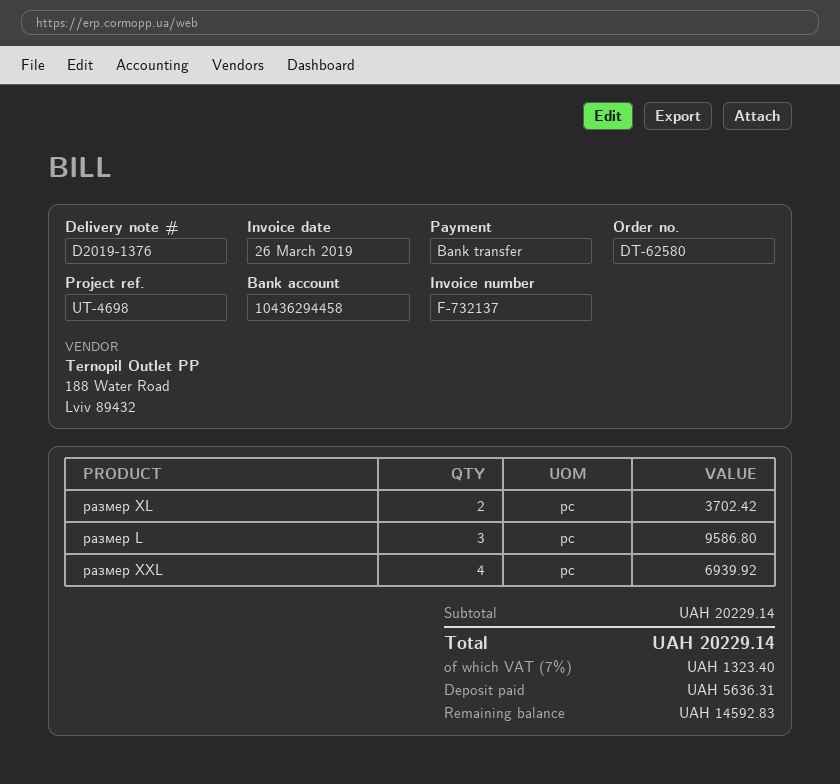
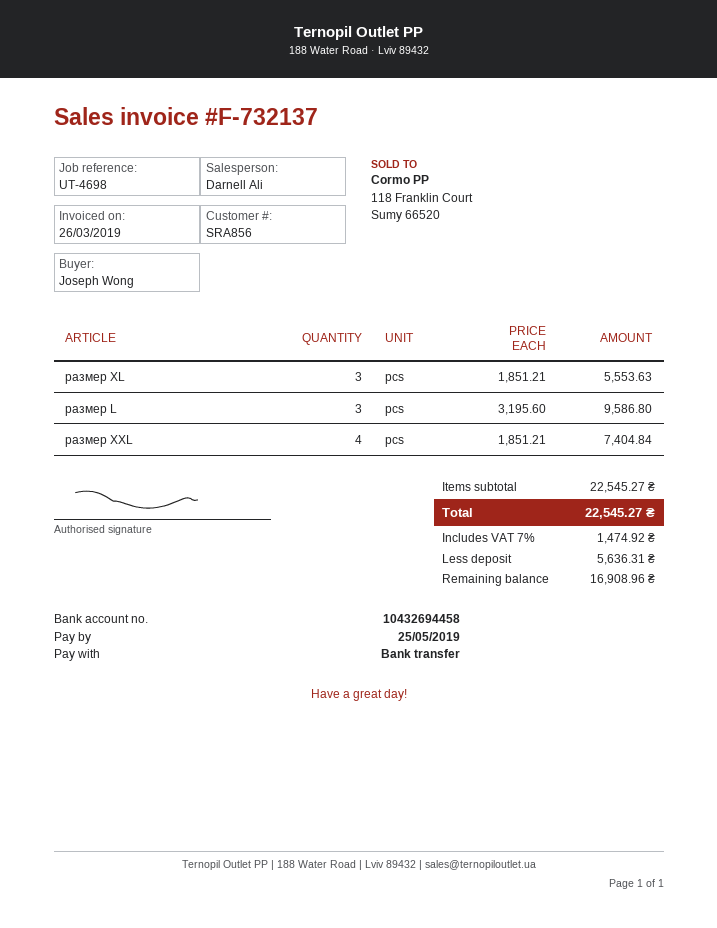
bank account: 10436294458 -> 10432694458
размер XL: 2 for 3702.42 -> 3 for 5553.63
размер XXL: 4 for 6939.92 -> 4 for 7404.84
subtotal: 20229.14 -> 22545.27
tax: 7% = 1323.40 -> 7% = 1474.92
total: 20229.14 -> 22545.27
balance: 14592.83 -> 16908.96

